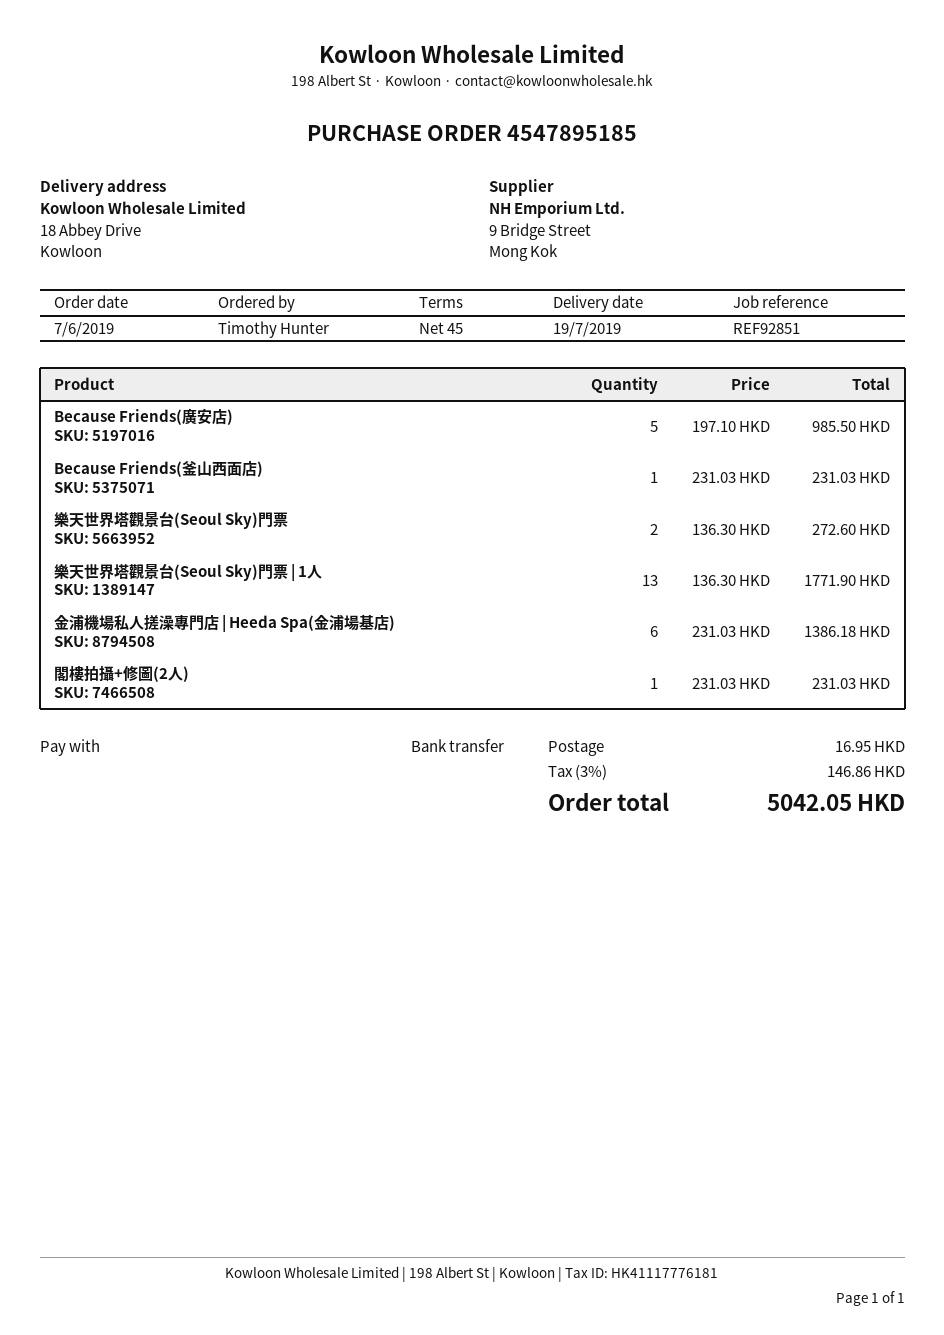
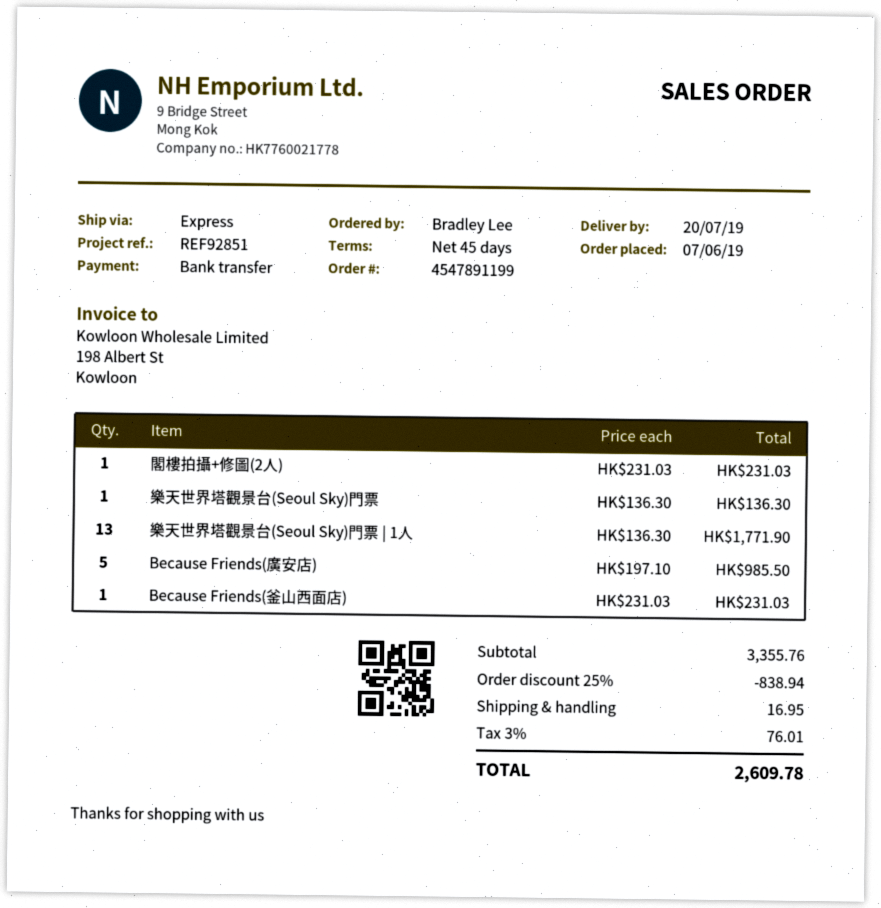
order number: 4547895185 -> 4547891199
delivery date: 2019-07-19 -> 2019-07-20
ordered by: Timothy Hunter -> Bradley Lee
樂天世界塔觀景台(Seoul Sky)門票: 2 x 136.30 = 272.60 -> 1 x 136.30 = 136.30
金浦機場私人搓澡專門店 | Heeda Spa(金浦場基店): 6 x 231.03 = 1386.18 -> none
discount: none -> 25% = 838.94
tax: 3% = 146.86 -> 3% = 76.01
total: 5042.05 -> 2609.78

